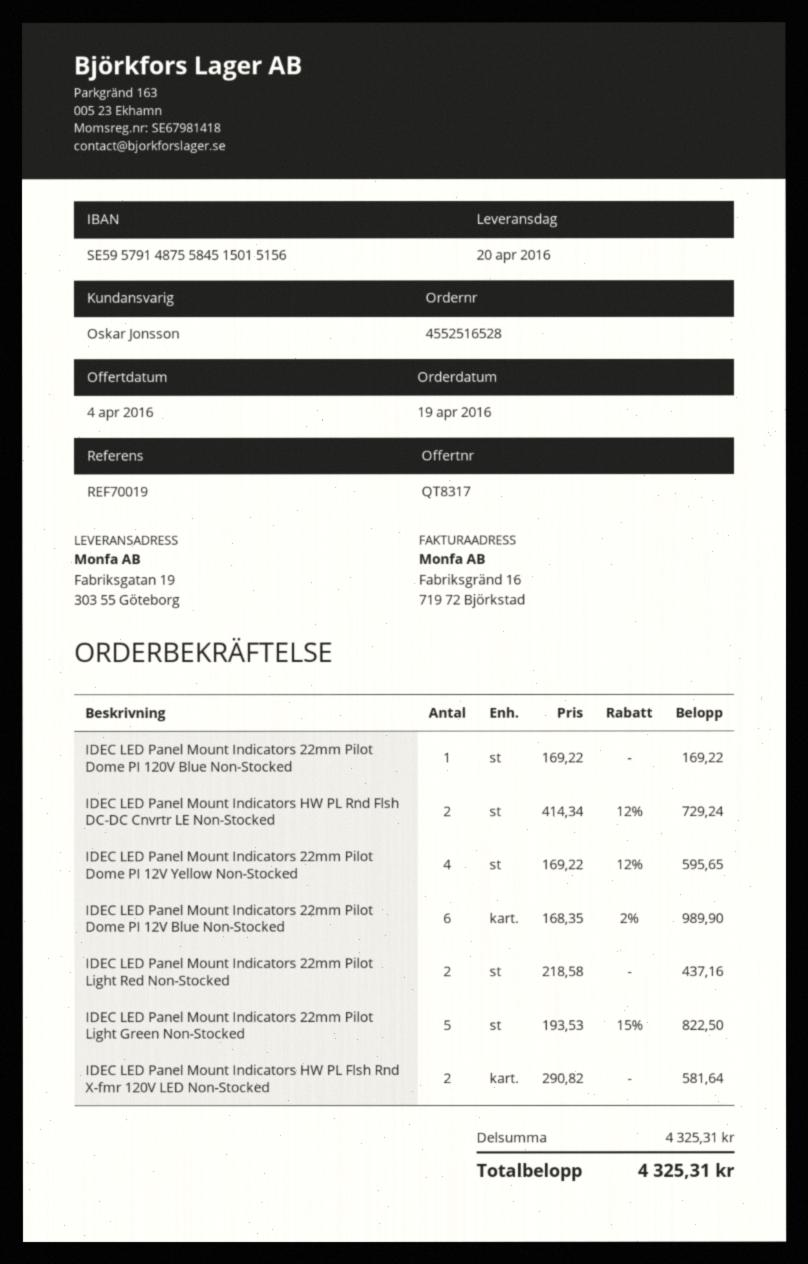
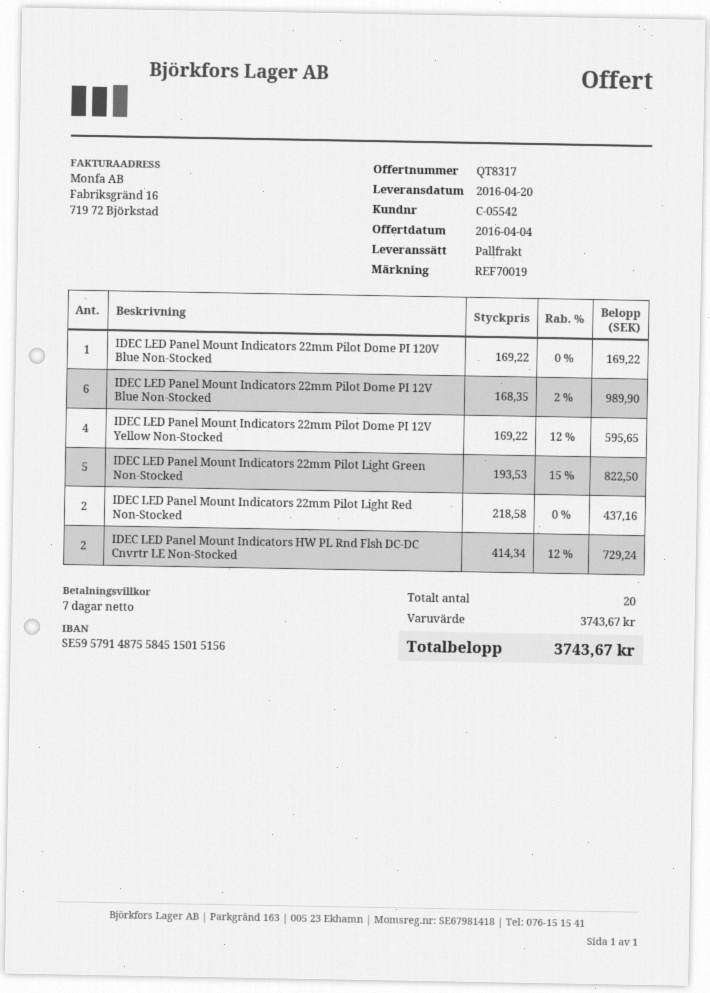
IDEC LED Panel Mount Indicators HW PL Flsh Rnd X-fmr 120V LED Non-Stocked: 2 x 290.82 = 581.64 -> none
subtotal: 4325.31 -> 3743.67
total: 4325.31 -> 3743.67

